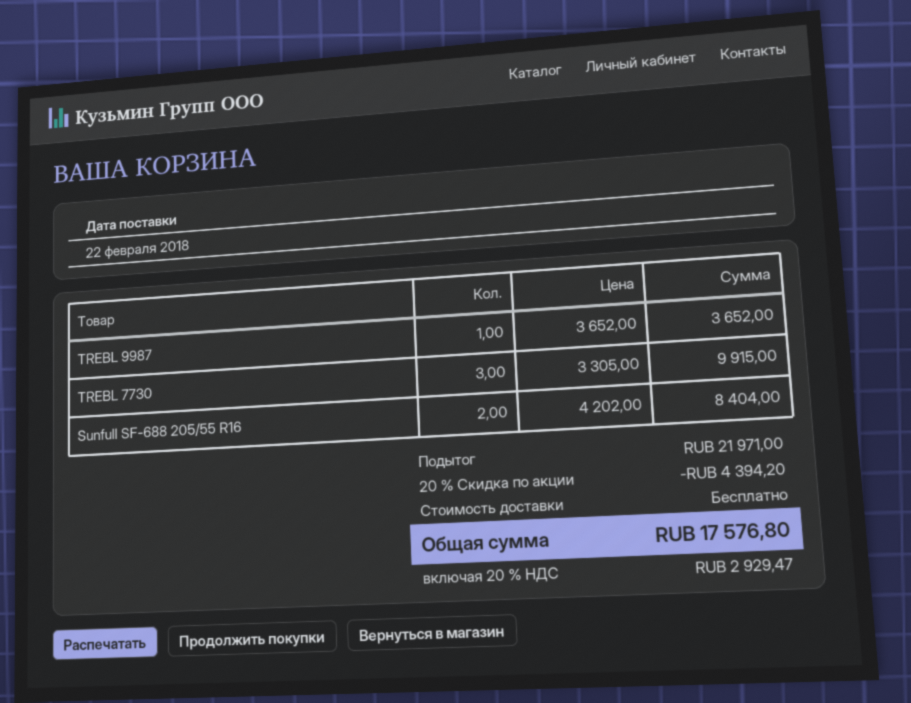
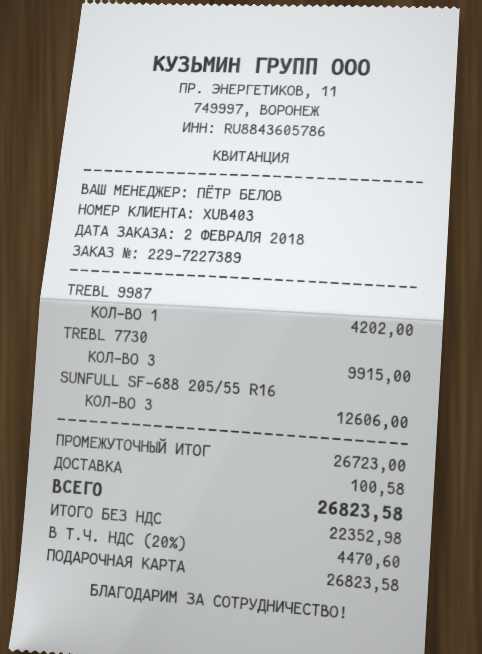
TREBL 9987: 1 for 3652.00 -> 1 for 4202.00
Sunfull SF-688 205/55 R16: 2 for 8404.00 -> 3 for 12606.00
subtotal: 21971.00 -> 26723.00
discount: 20% = 4394.20 -> none
shipping: 0.00 -> 100.58
tax: 20% = 2929.47 -> 20% = 4470.60
total: 17576.80 -> 26823.58

